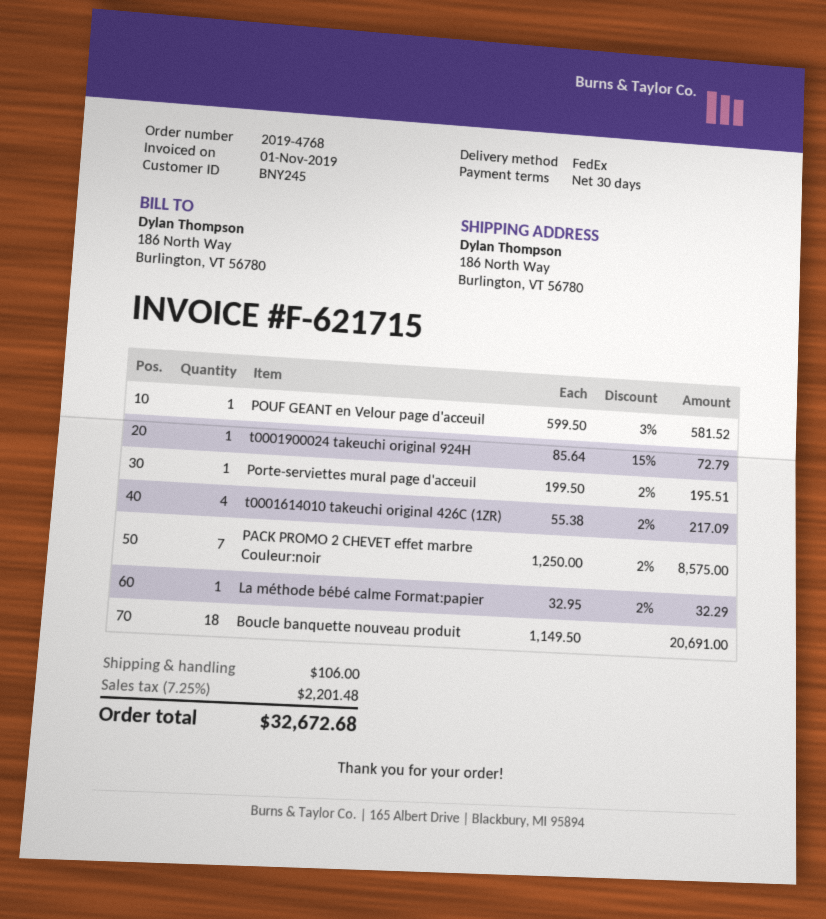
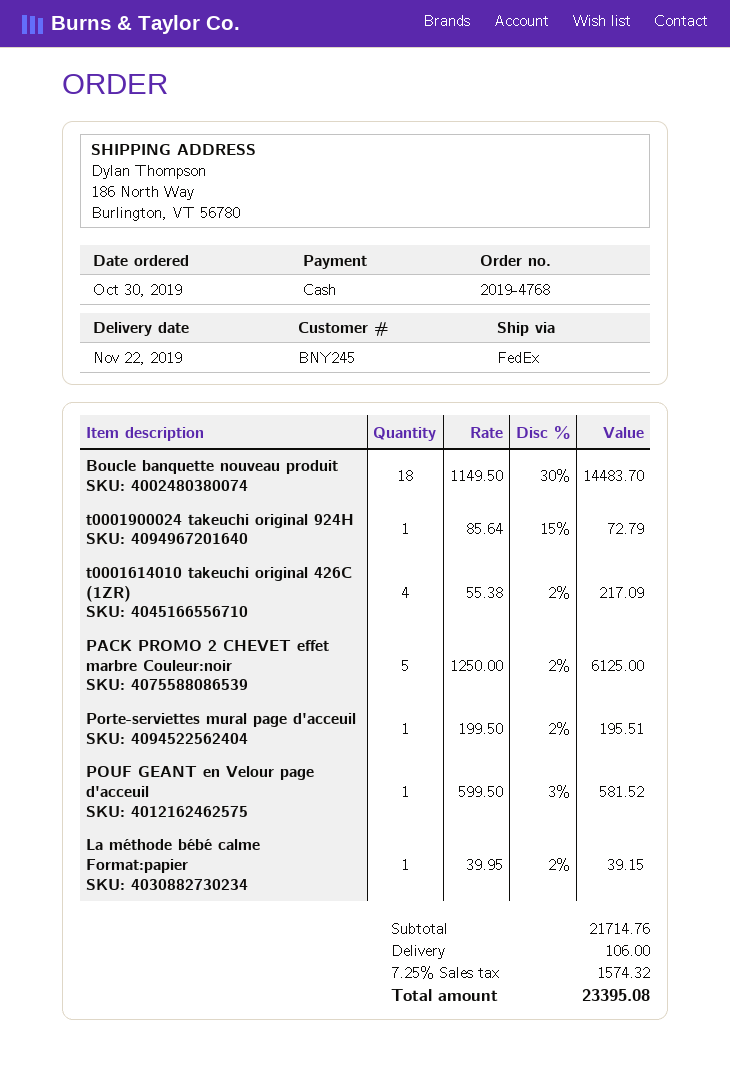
PACK PROMO 2 CHEVET effet marbre Couleur:noir: 7 x 1250.00 - 2% = 8575.00 -> 5 x 1250.00 - 2% = 6125.00
La méthode bébé calme Format:papier: 1 x 32.95 - 2% = 32.29 -> 1 x 39.95 - 2% = 39.15
Boucle banquette nouveau produit: 18 x 1149.50 = 20691.00 -> 18 x 1149.50 - 30% = 14483.70
tax: 7.25% = 2201.48 -> 7.25% = 1574.32
total: 32672.68 -> 23395.08

